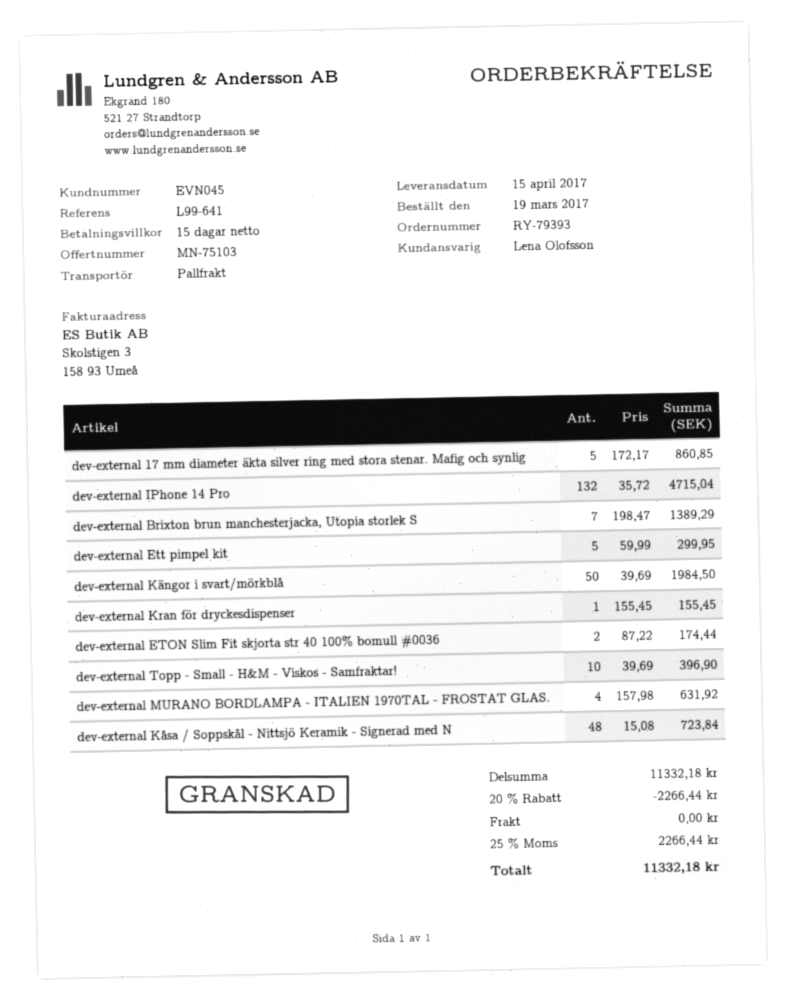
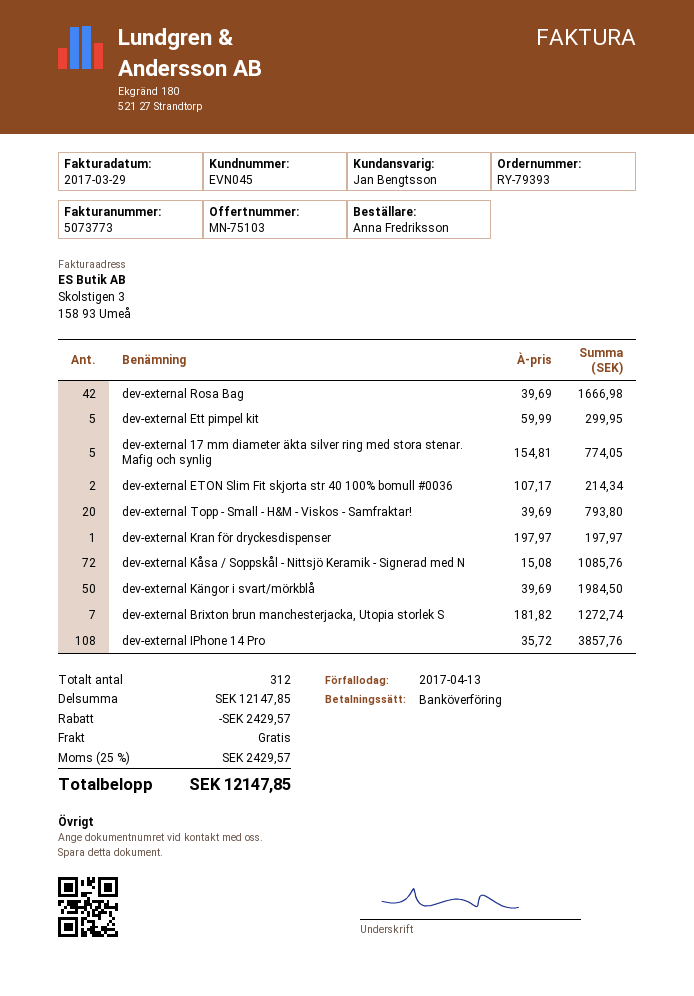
sales rep: Lena Olofsson -> Jan Bengtsson
dev-external 17 mm diameter äkta silver ring med stora stenar. Mafig och synlig: 5 x 172.17 = 860.85 -> 5 x 154.81 = 774.05
dev-external IPhone 14 Pro: 132 x 35.72 = 4715.04 -> 108 x 35.72 = 3857.76
dev-external Brixton brun manchesterjacka, Utopia storlek S: 7 x 198.47 = 1389.29 -> 7 x 181.82 = 1272.74
dev-external Kran för dryckesdispenser: 1 x 155.45 = 155.45 -> 1 x 197.97 = 197.97
dev-external ETON Slim Fit skjorta str 40 100% bomull #0036: 2 x 87.22 = 174.44 -> 2 x 107.17 = 214.34
dev-external Topp - Small - H&M - Viskos - Samfraktar!: 10 x 39.69 = 396.90 -> 20 x 39.69 = 793.80
dev-external MURANO BORDLAMPA - ITALIEN 1970TAL - FROSTAT GLAS.: 4 x 157.98 = 631.92 -> none
dev-external Kåsa / Soppskål - Nittsjö Keramik - Signerad med N: 48 x 15.08 = 723.84 -> 72 x 15.08 = 1085.76
dev-external Rosa Bag: none -> 42 x 39.69 = 1666.98
subtotal: 11332.18 -> 12147.85
discount: 2266.44 -> 2429.57
tax: 25% = 2266.44 -> 25% = 2429.57
total: 11332.18 -> 12147.85

